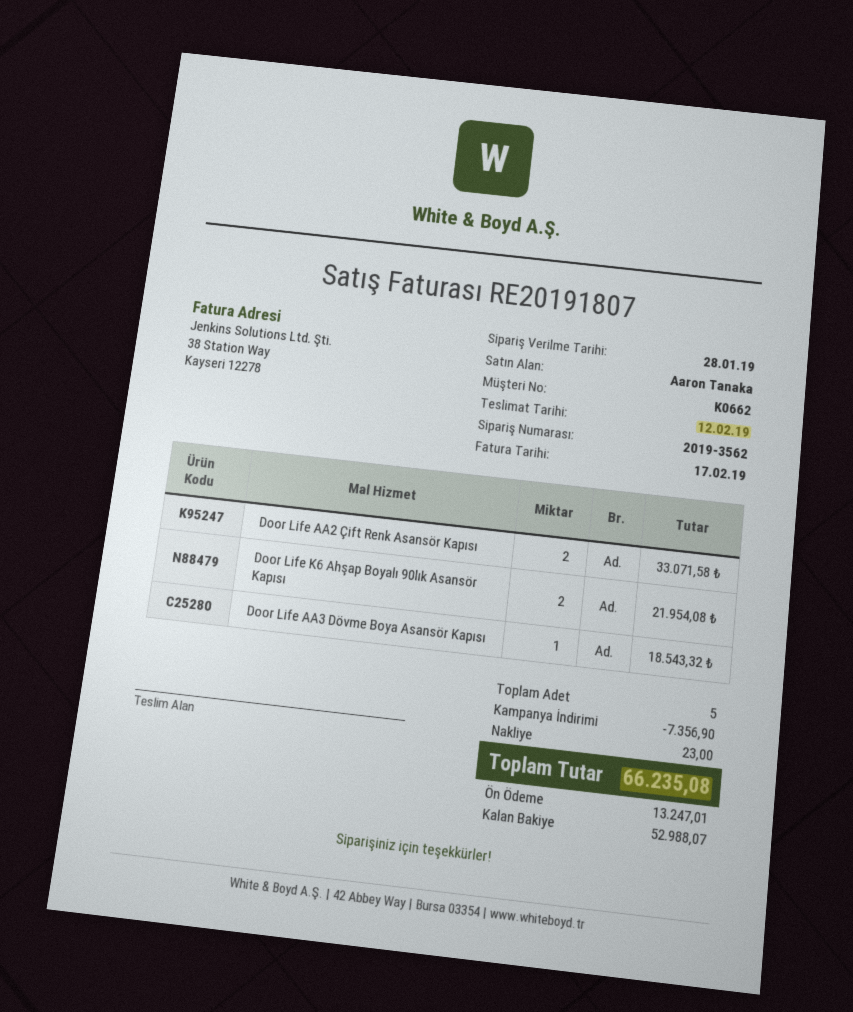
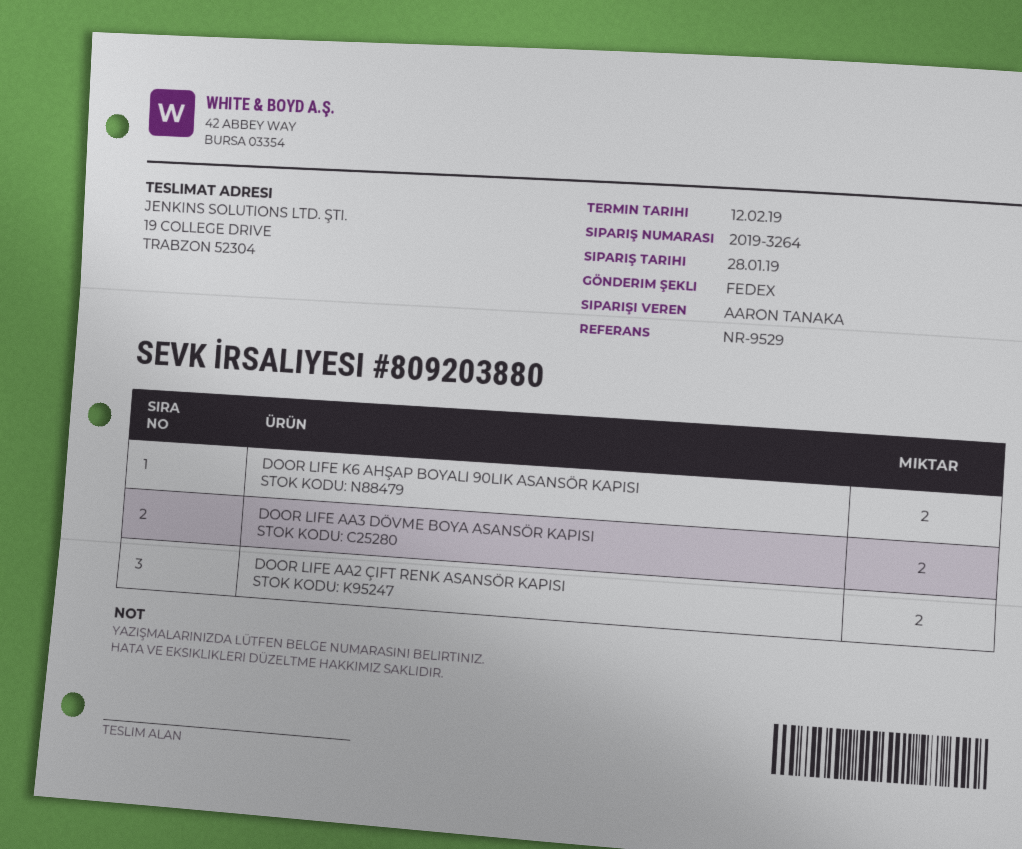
order number: 2019-3562 -> 2019-3264
Door Life AA3 Dövme Boya Asansör Kapısı: 1 -> 2

